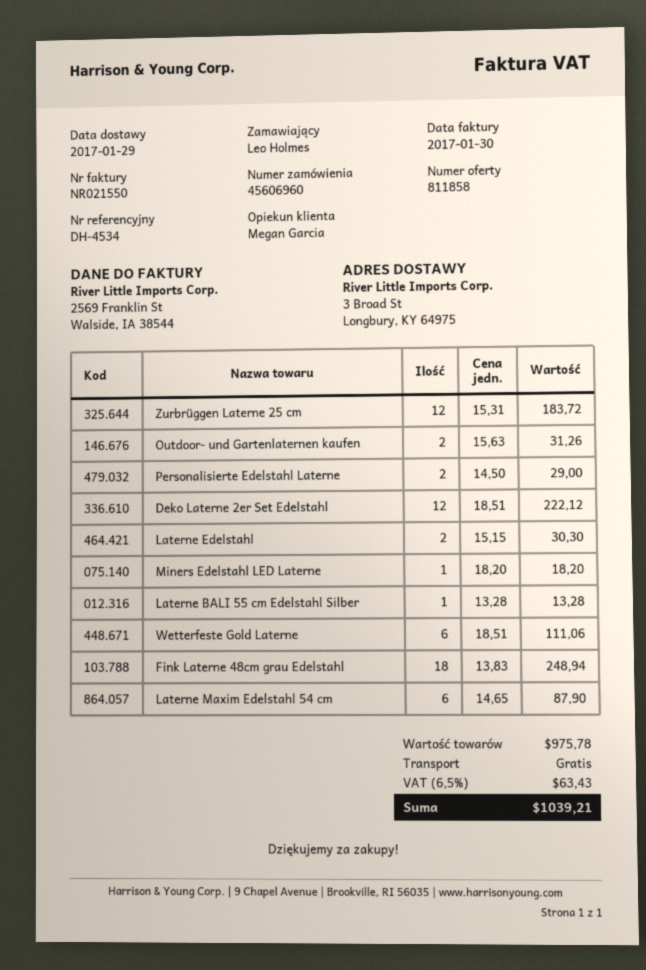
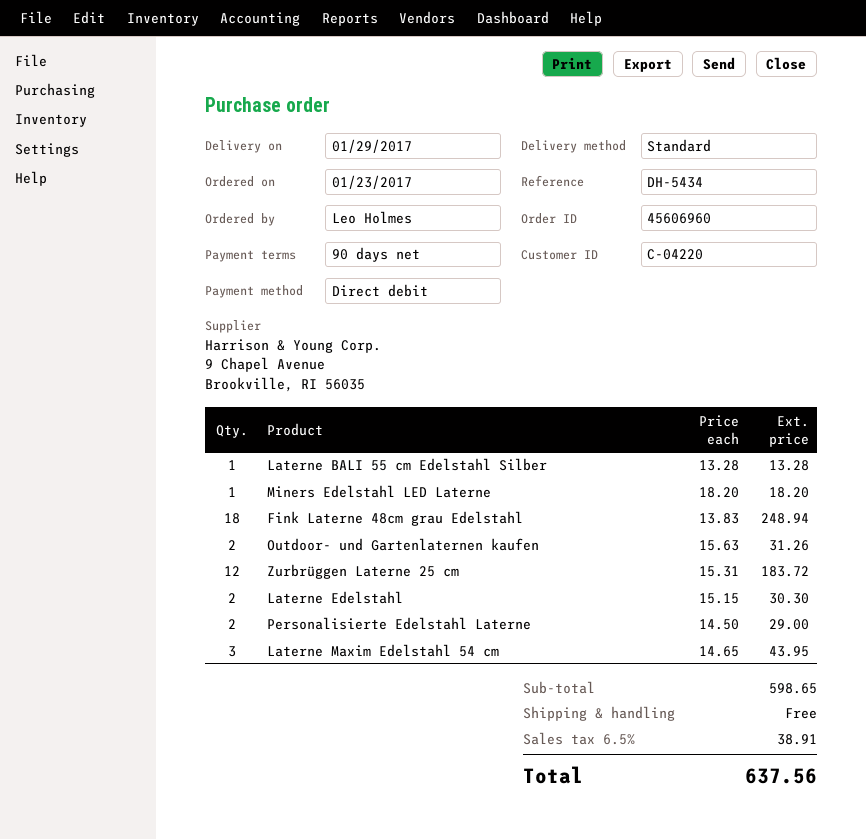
reference: DH-4534 -> DH-5434
Deko Laterne 2er Set Edelstahl: 12 x 18.51 = 222.12 -> none
Wetterfeste Gold Laterne: 6 x 18.51 = 111.06 -> none
Laterne Maxim Edelstahl 54 cm: 6 x 14.65 = 87.90 -> 3 x 14.65 = 43.95
subtotal: 975.78 -> 598.65
tax: 6.5% = 63.43 -> 6.5% = 38.91
total: 1039.21 -> 637.56

